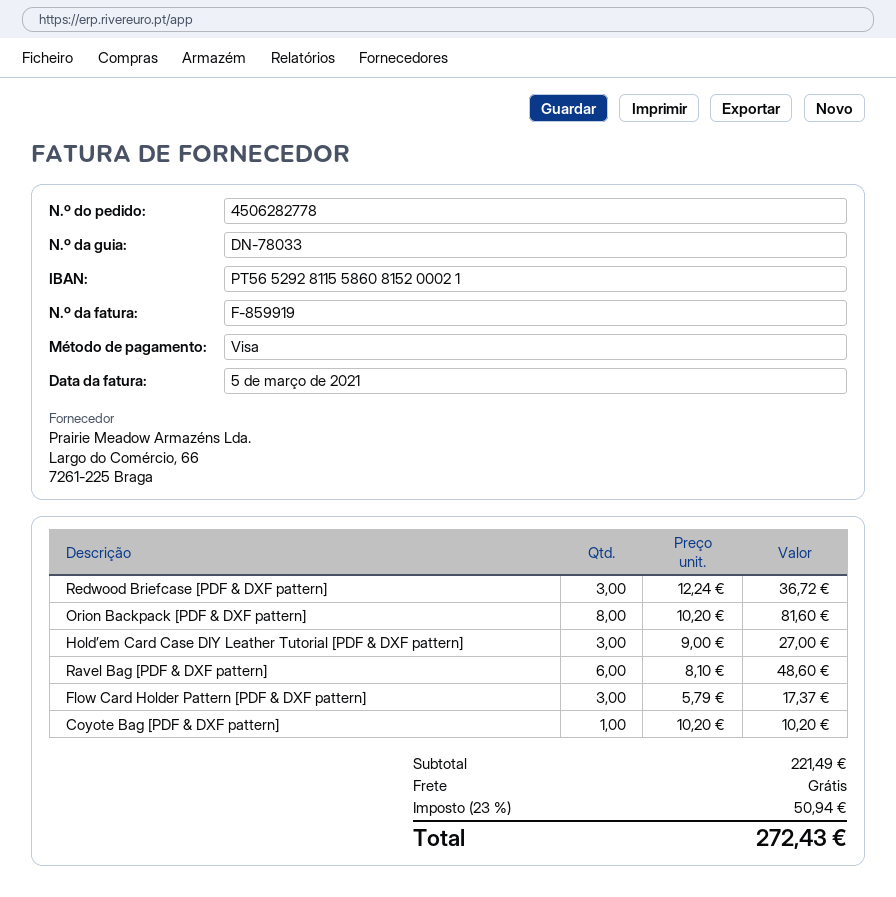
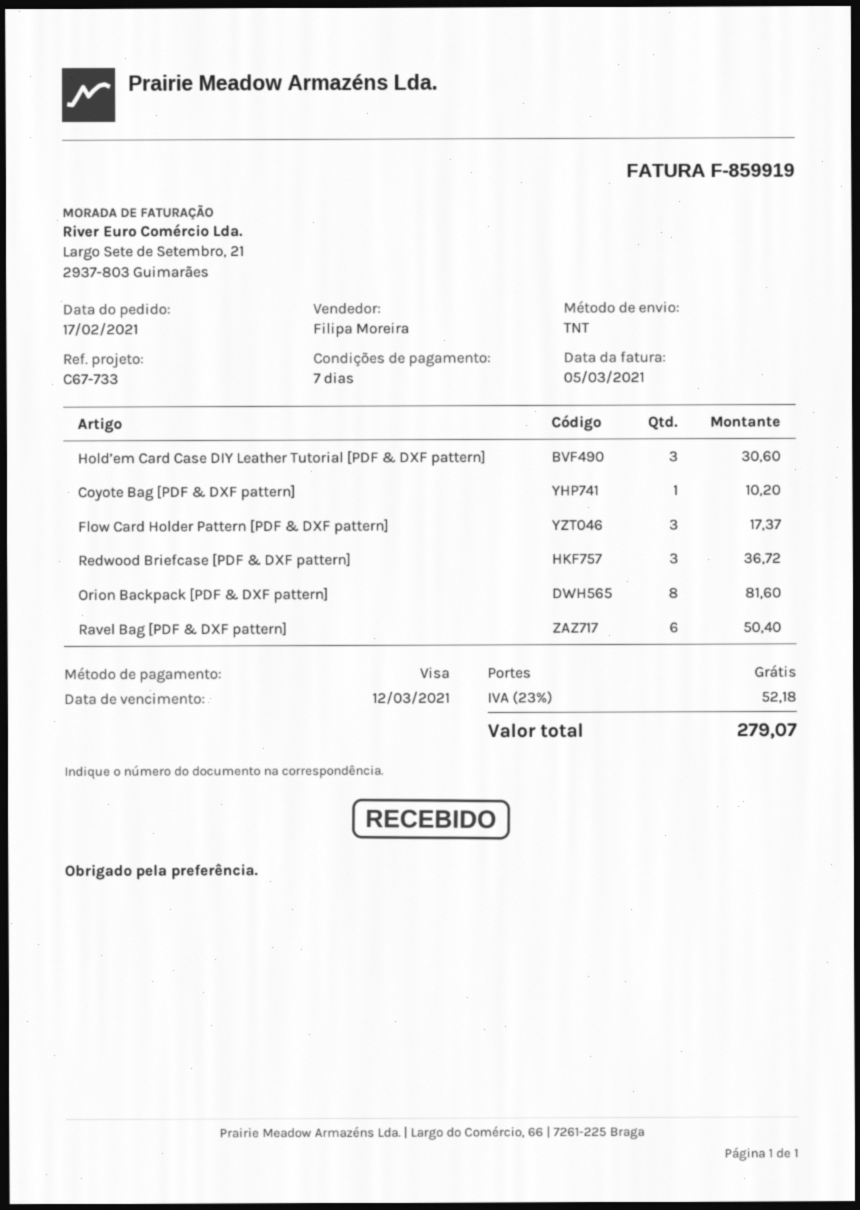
Hold’em Card Case DIY Leather Tutorial [PDF & DXF pattern]: 3 for 27.00 -> 3 for 30.60
Ravel Bag [PDF & DXF pattern]: 6 for 48.60 -> 6 for 50.40
tax: 23% = 50.94 -> 23% = 52.18
total: 272.43 -> 279.07

